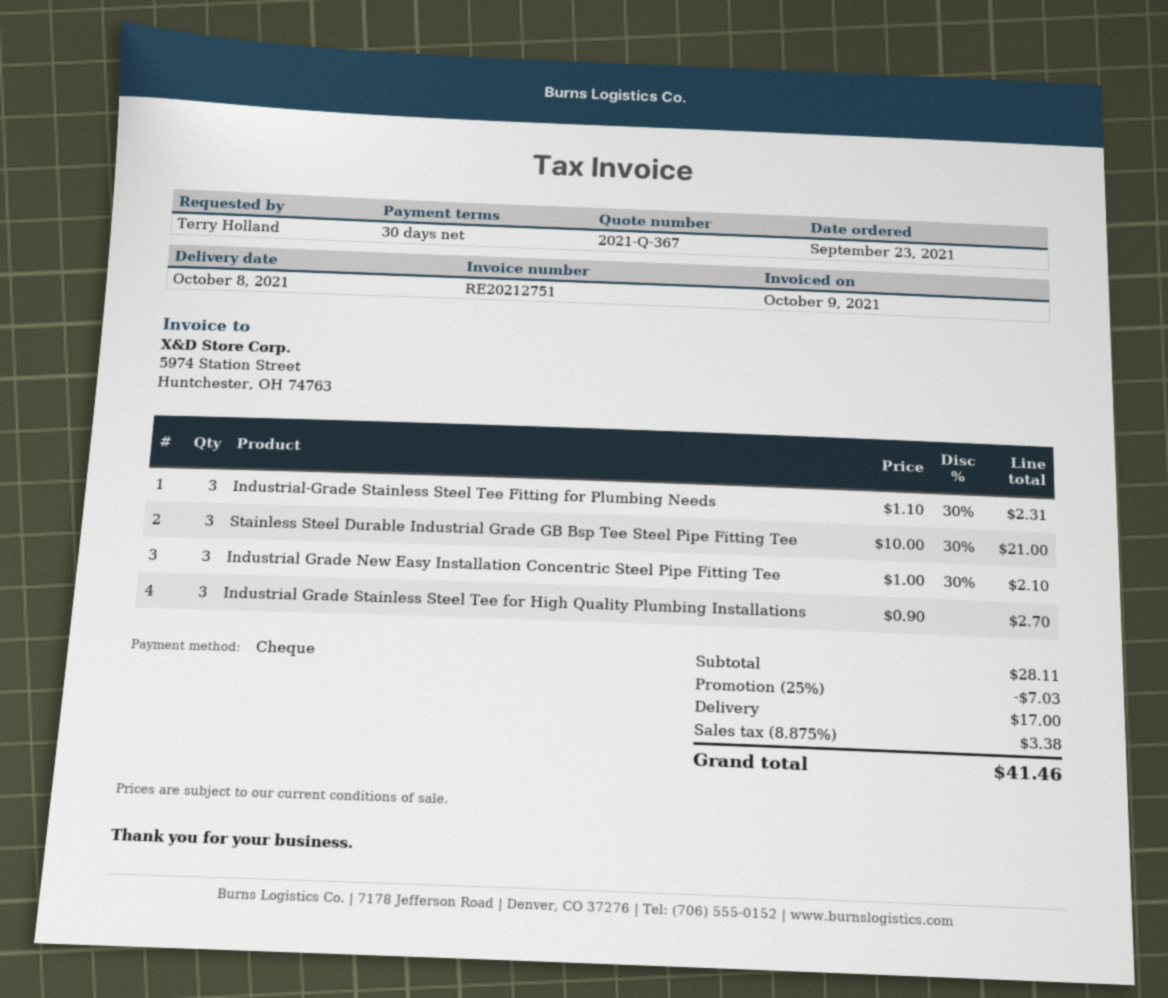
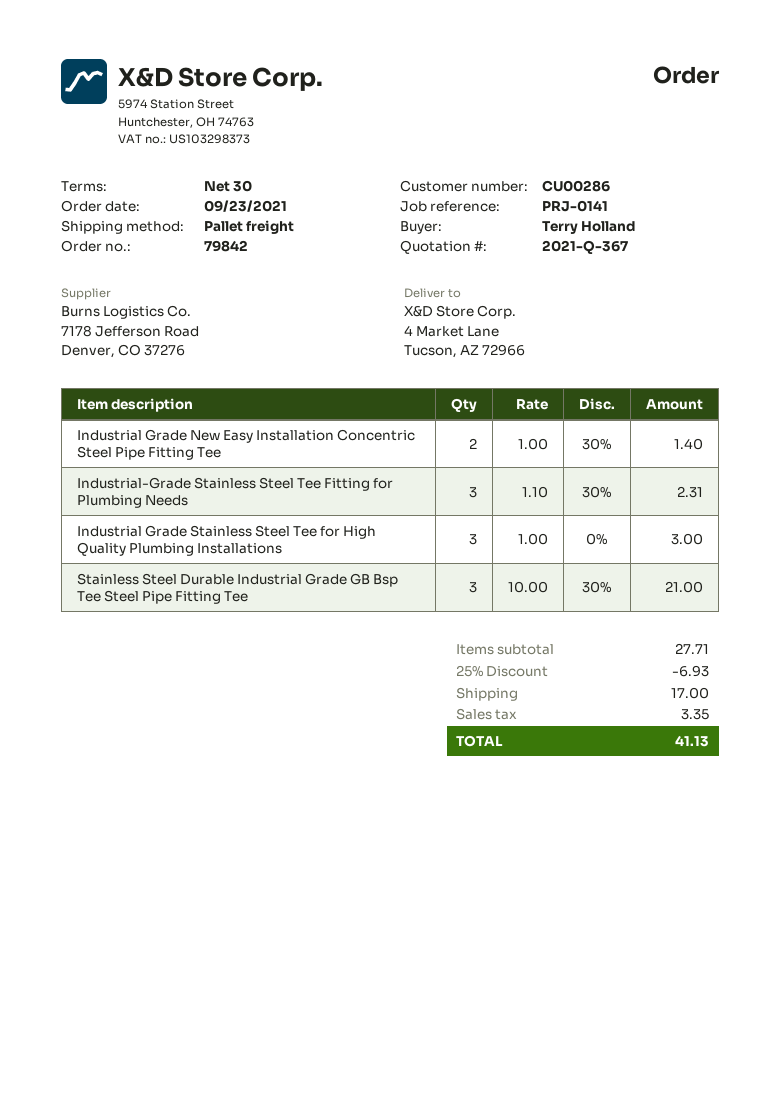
Industrial Grade New Easy Installation Concentric Steel Pipe Fitting Tee: 3 x 1.00 - 30% = 2.10 -> 2 x 1.00 - 30% = 1.40
Industrial Grade Stainless Steel Tee for High Quality Plumbing Installations: 3 x 0.90 = 2.70 -> 3 x 1.00 = 3.00
subtotal: 28.11 -> 27.71
discount: 25% = 7.03 -> 25% = 6.93
tax: 3.38 -> 3.35
total: 41.46 -> 41.13

